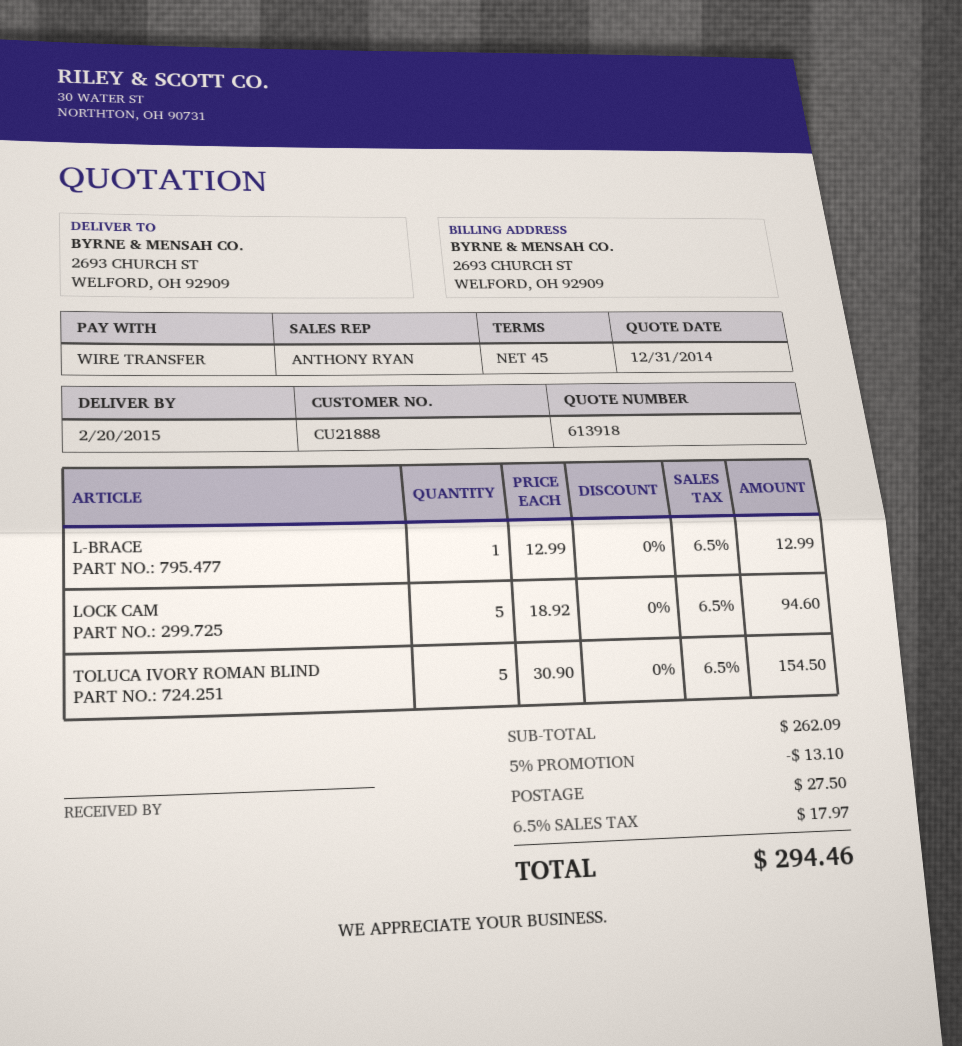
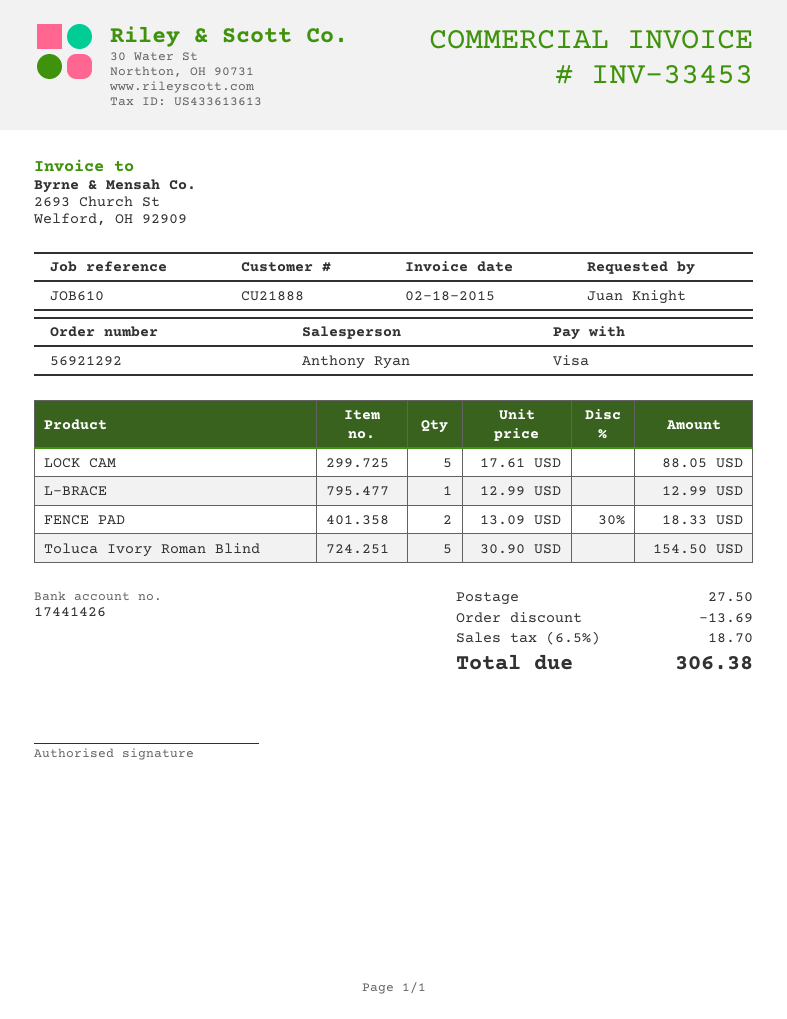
payment method: bank transfer -> Visa
LOCK CAM: 5 x 18.92 = 94.60 -> 5 x 17.61 = 88.05
FENCE PAD: none -> 2 x 13.09 - 30% = 18.33
discount: 13.10 -> 13.69
tax: 6.5% = 17.97 -> 6.5% = 18.70
total: 294.46 -> 306.38

